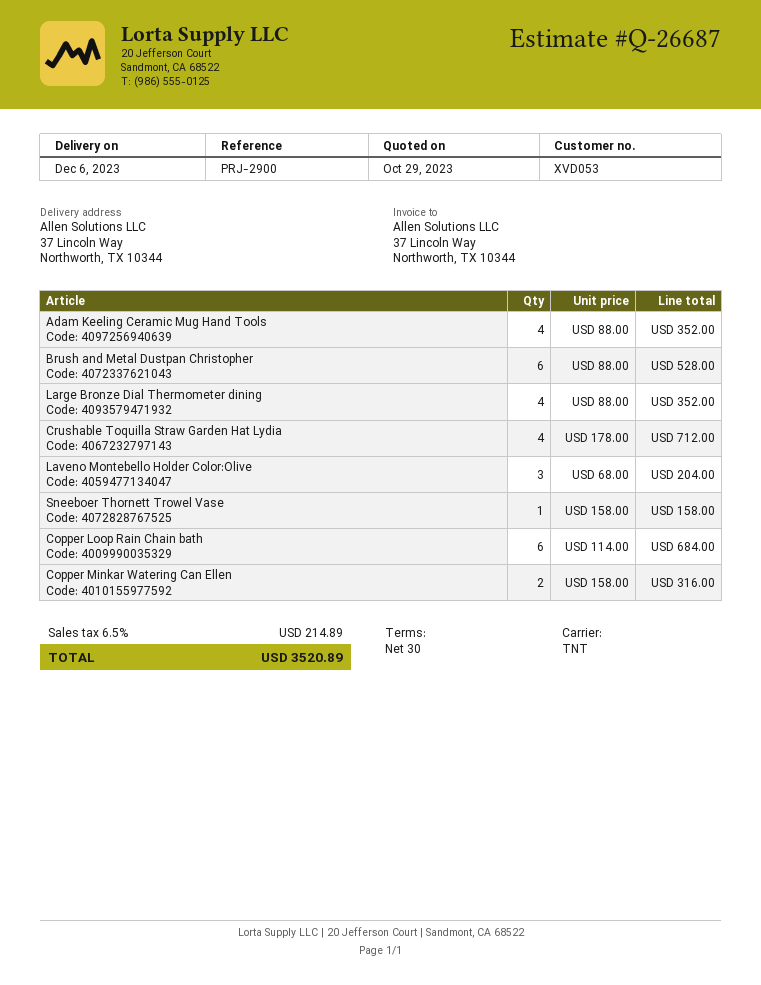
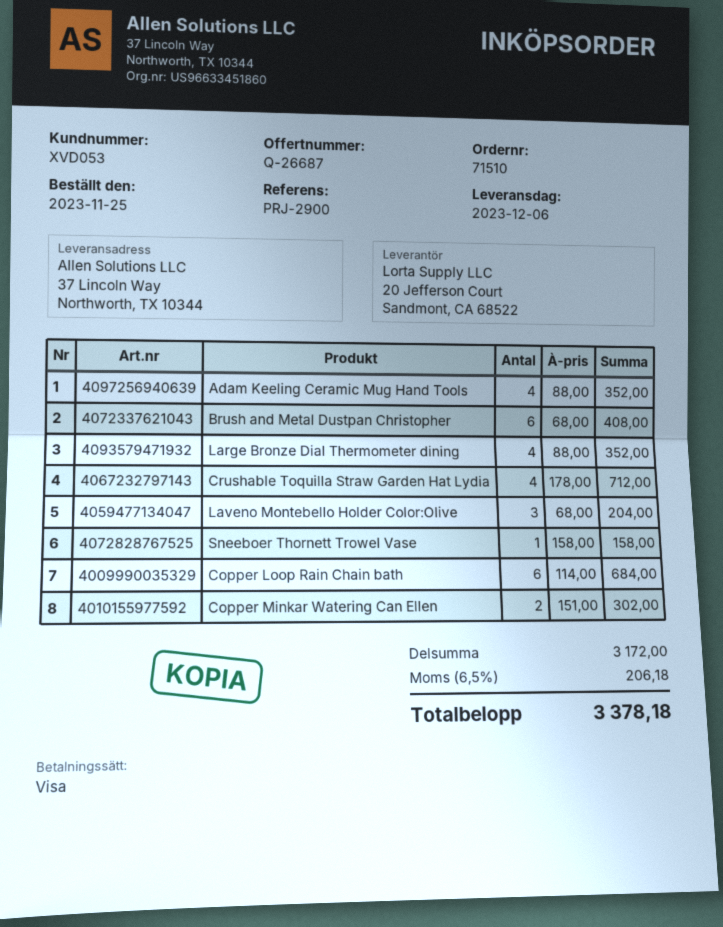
Brush and Metal Dustpan Christopher: 6 x 88.00 = 528.00 -> 6 x 68.00 = 408.00
Copper Minkar Watering Can Ellen: 2 x 158.00 = 316.00 -> 2 x 151.00 = 302.00
tax: 6.5% = 214.89 -> 6.5% = 206.18
total: 3520.89 -> 3378.18

